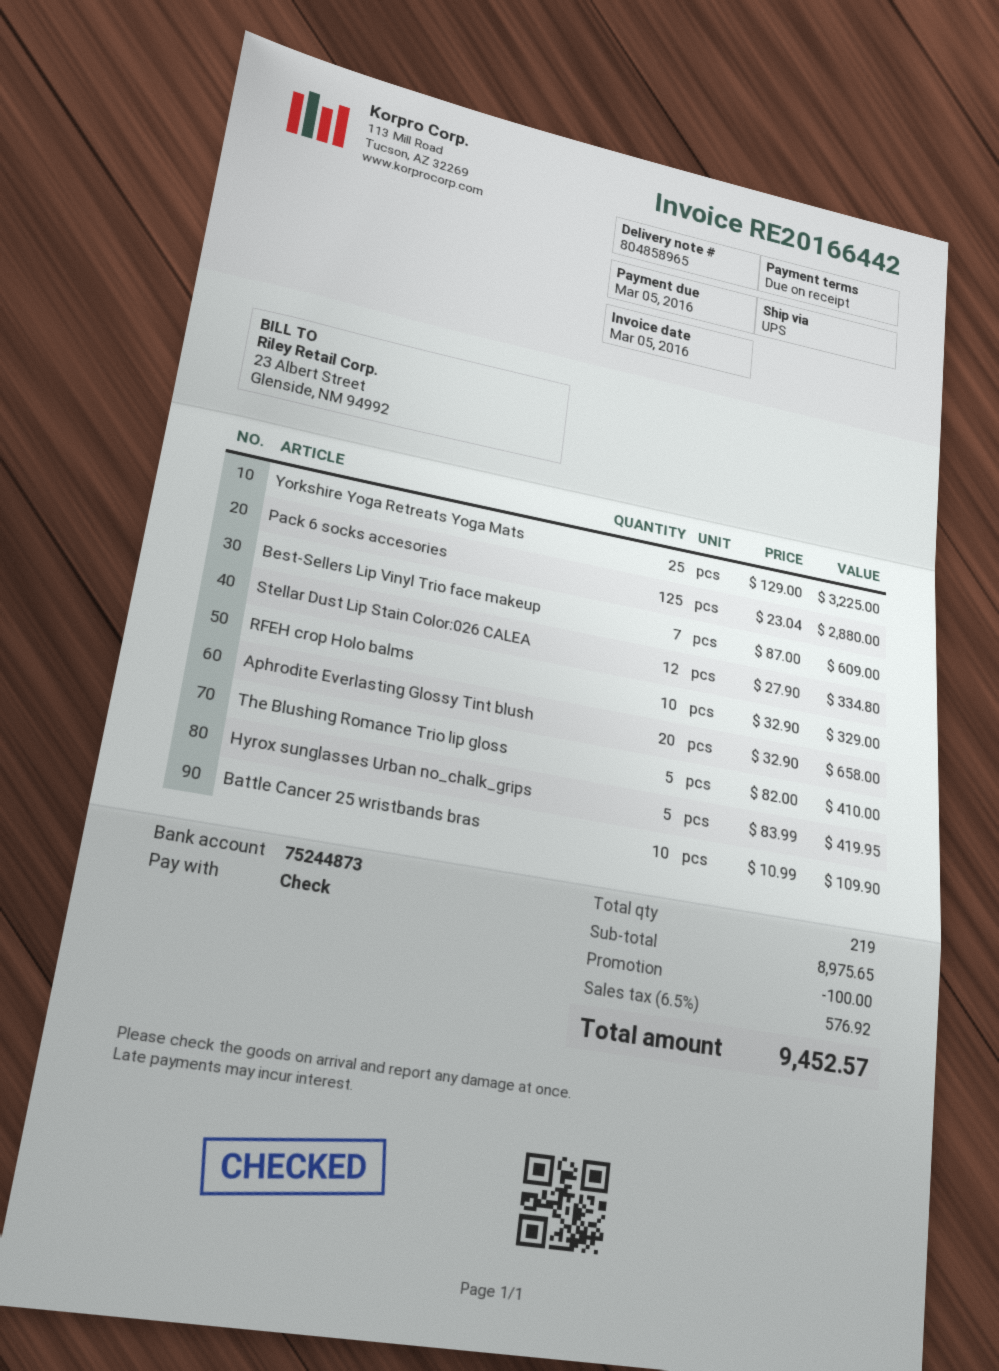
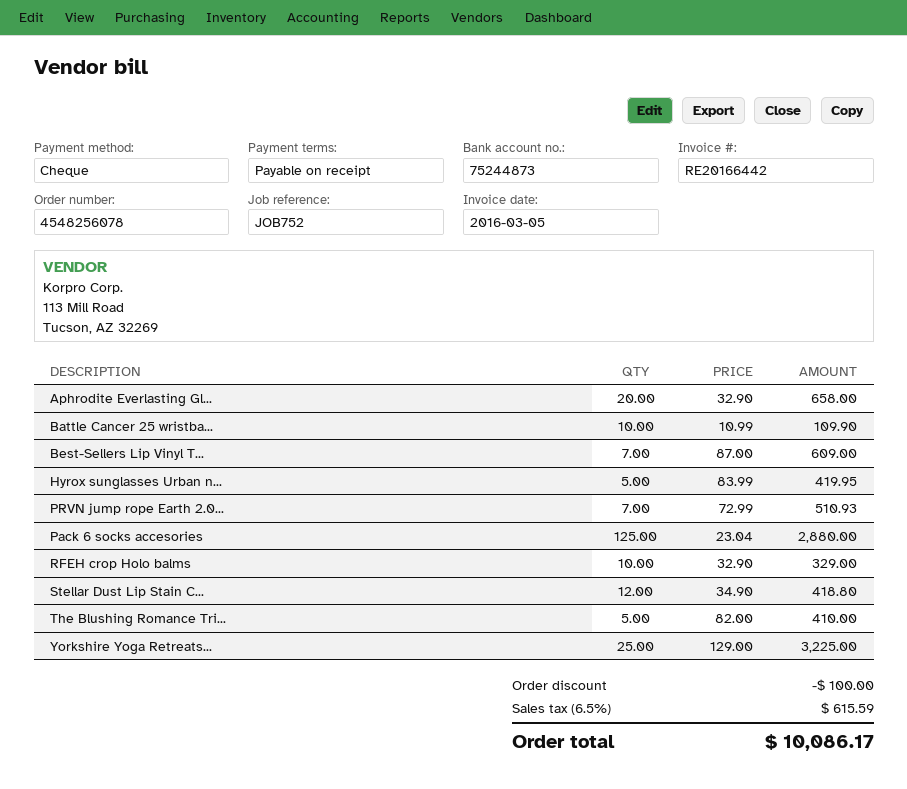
Stellar Dust Lip Stain Color:026 CALEA: 12 x 27.90 = 334.80 -> 12 x 34.90 = 418.80
PRVN jump rope Earth 2.0...: none -> 7 x 72.99 = 510.93
tax: 6.5% = 576.92 -> 6.5% = 615.59
total: 9452.57 -> 10086.17

